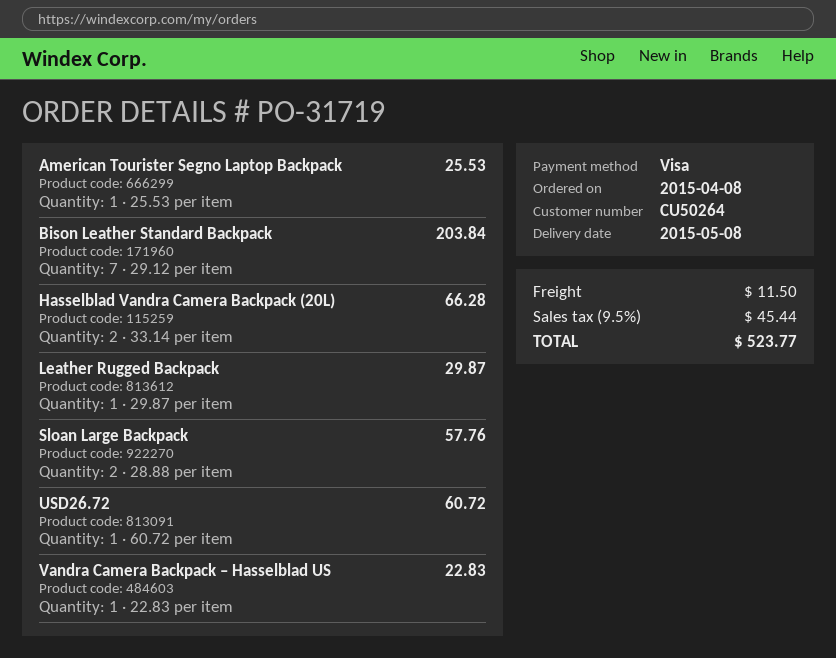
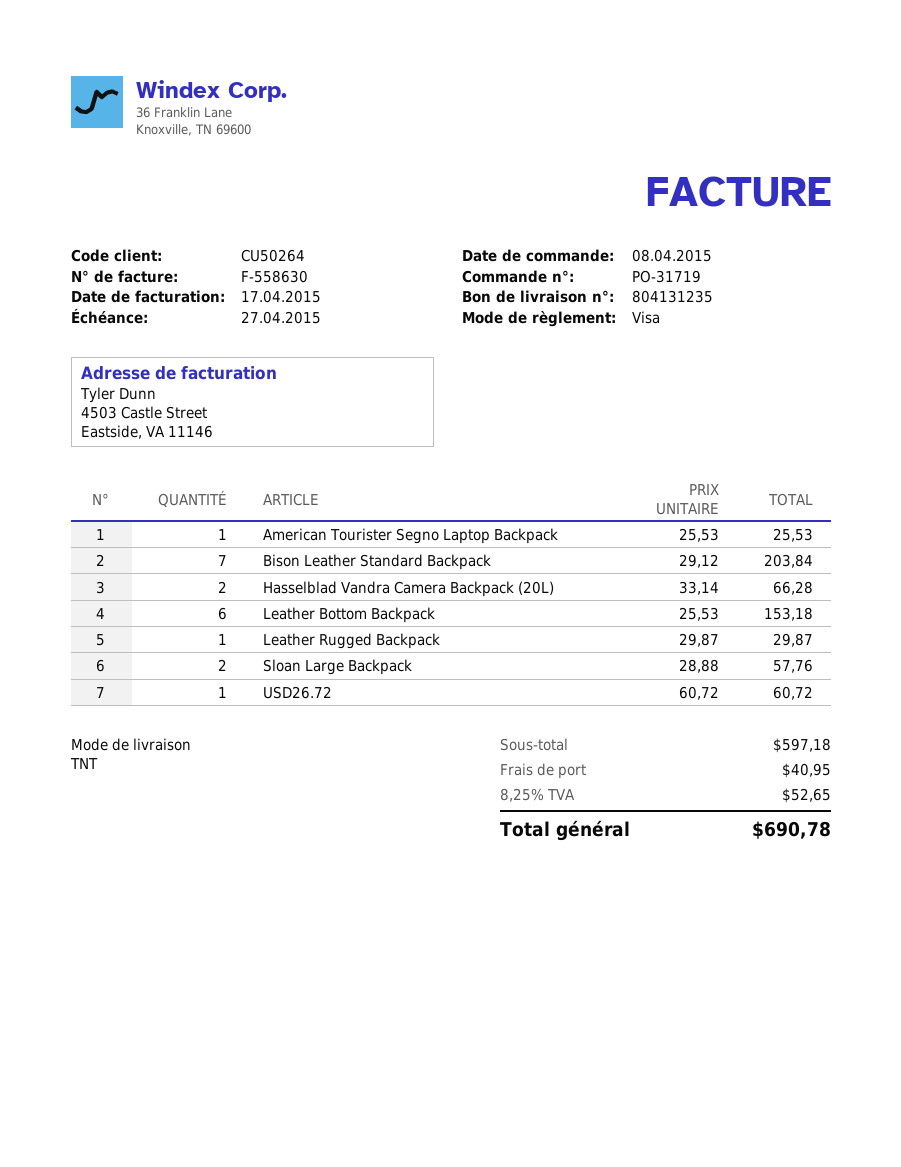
Vandra Camera Backpack – Hasselblad US: 1 x 22.83 = 22.83 -> none
Leather Bottom Backpack: none -> 6 x 25.53 = 153.18
shipping: 11.50 -> 40.95
tax: 9.5% = 45.44 -> 8.25% = 52.65
total: 523.77 -> 690.78

